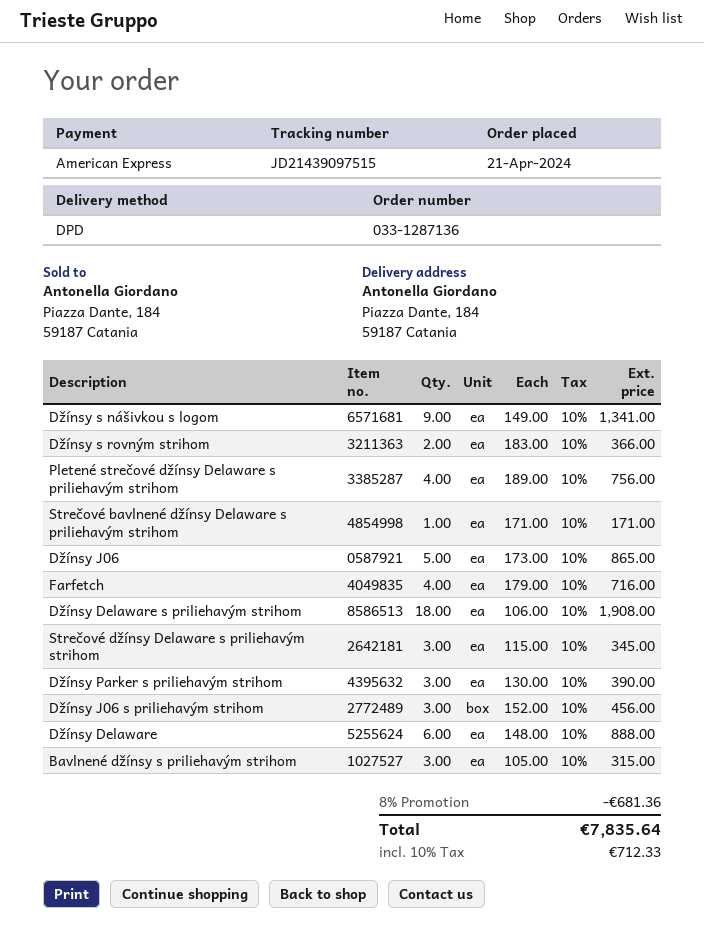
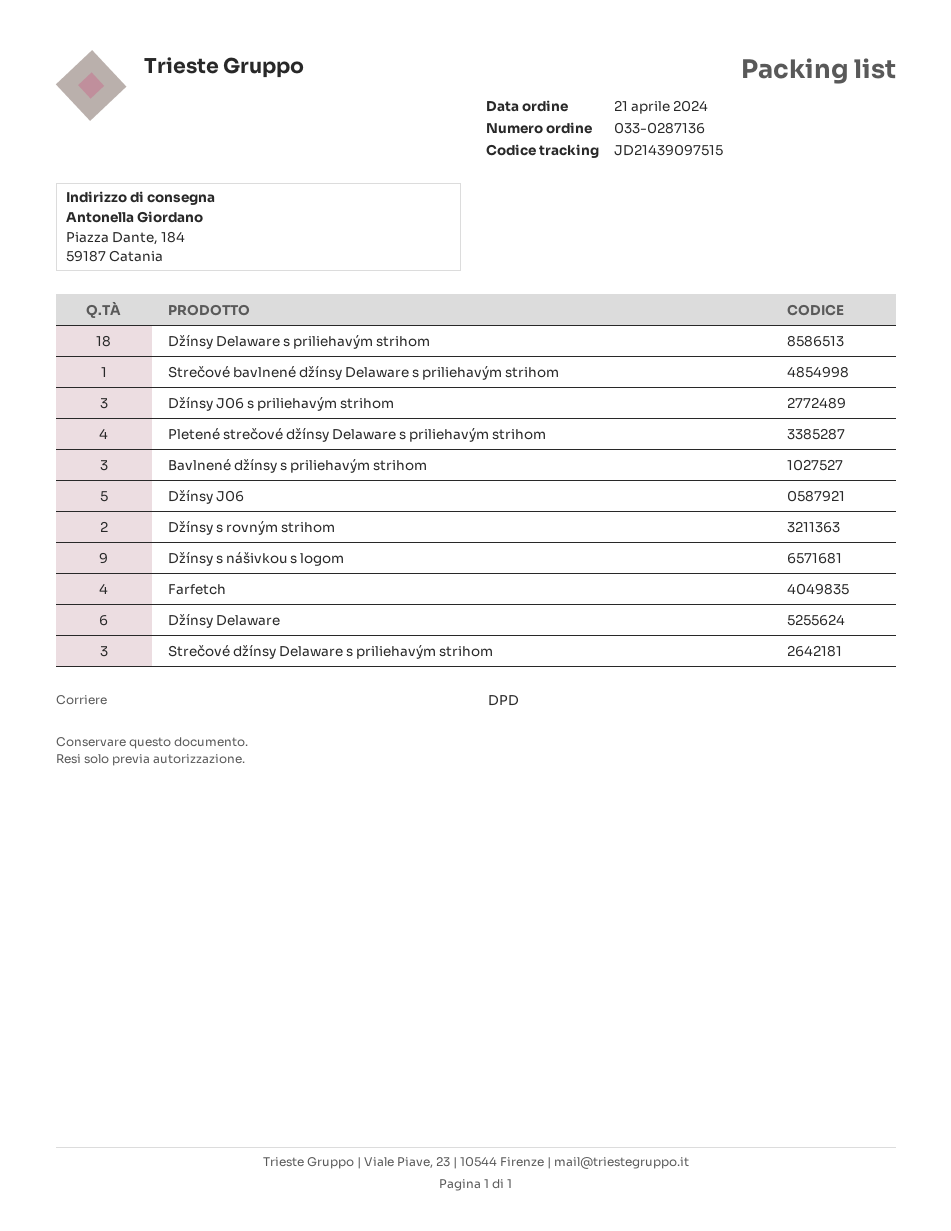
order number: 033-1287136 -> 033-0287136
Džínsy Parker s priliehavým strihom: 3 -> none

